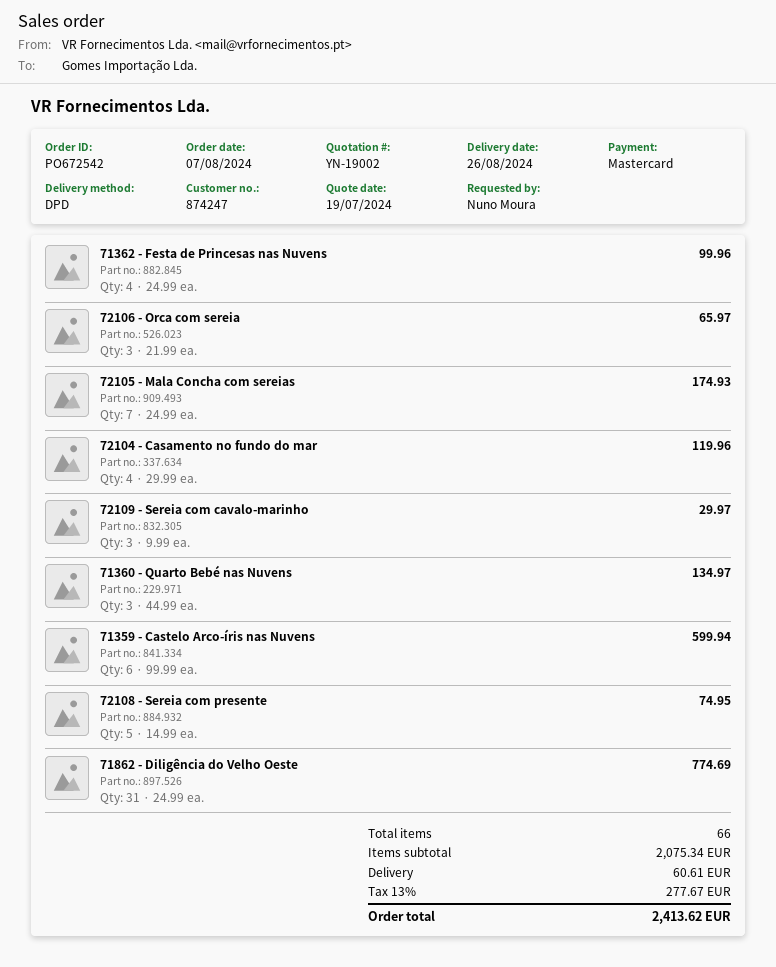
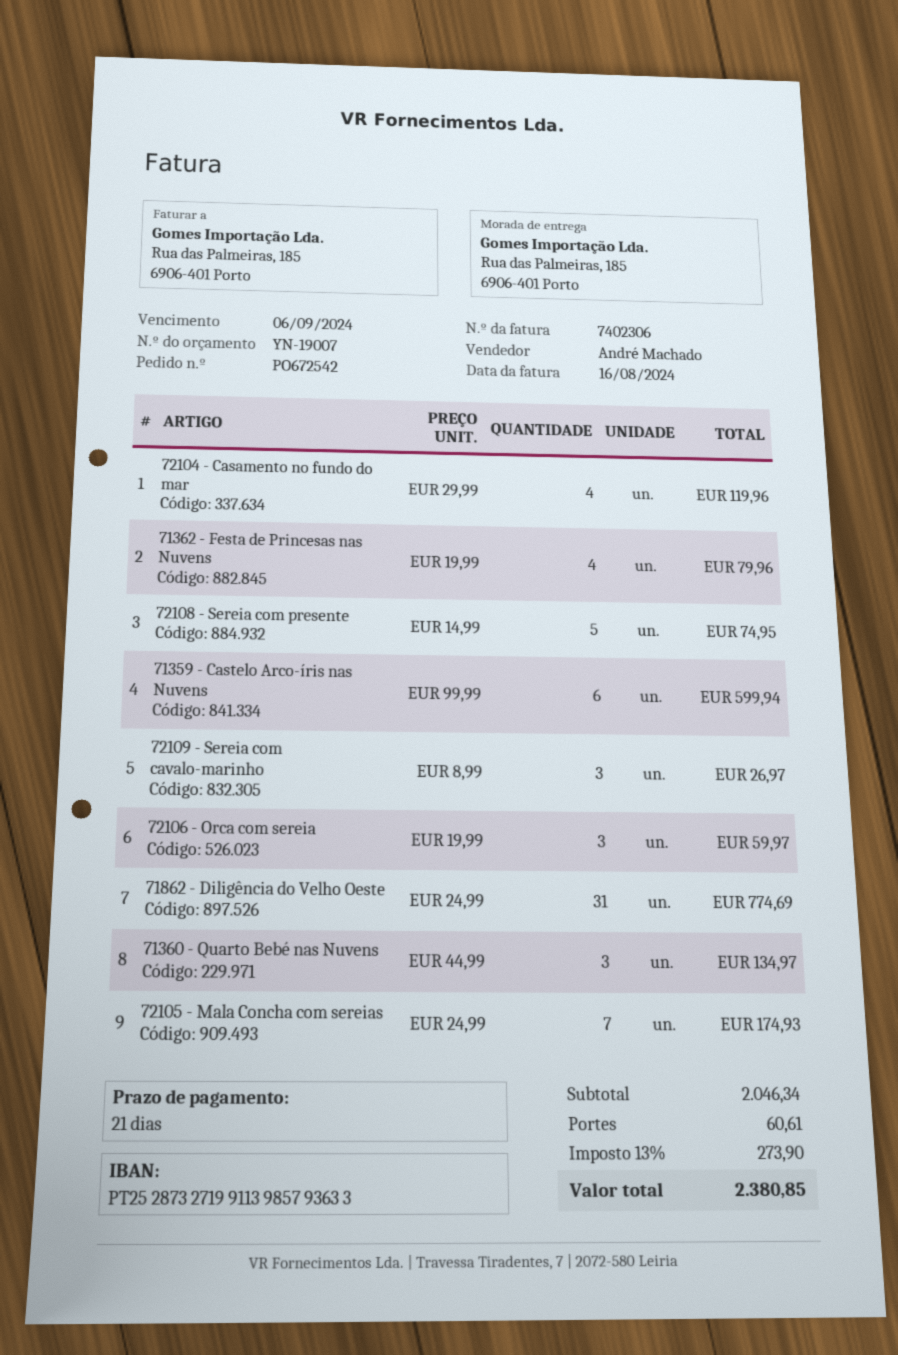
quote number: YN-19002 -> YN-19007
71362 - Festa de Princesas nas Nuvens: 4 x 24.99 = 99.96 -> 4 x 19.99 = 79.96
72106 - Orca com sereia: 3 x 21.99 = 65.97 -> 3 x 19.99 = 59.97
72109 - Sereia com cavalo-marinho: 3 x 9.99 = 29.97 -> 3 x 8.99 = 26.97
subtotal: 2075.34 -> 2046.34
tax: 13% = 277.67 -> 13% = 273.90
total: 2413.62 -> 2380.85

